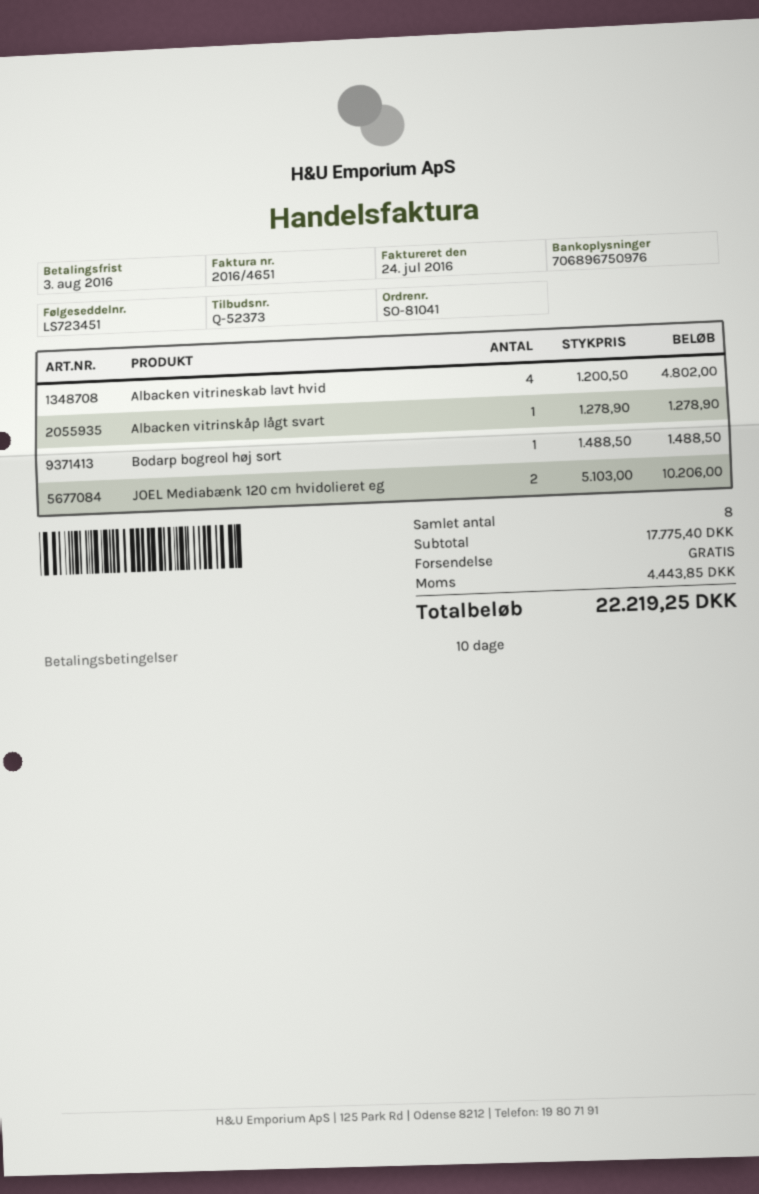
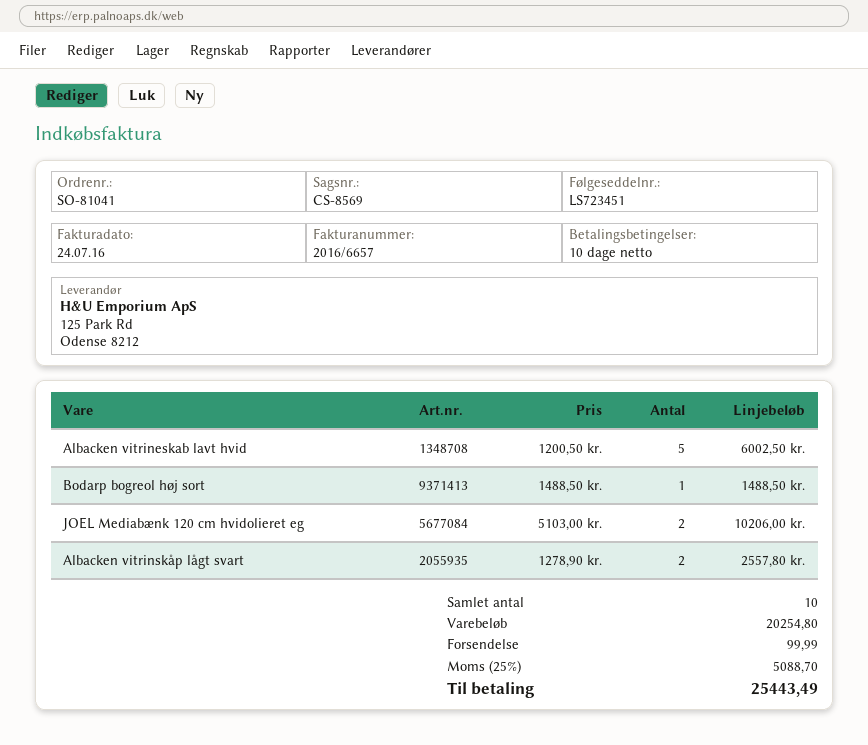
invoice number: 2016/4651 -> 2016/6657
Albacken vitrineskab lavt hvid: 4 x 1200.50 = 4802.00 -> 5 x 1200.50 = 6002.50
Albacken vitrinskåp lågt svart: 1 x 1278.90 = 1278.90 -> 2 x 1278.90 = 2557.80
total quantity: 8 -> 10
subtotal: 17775.40 -> 20254.80
shipping: 0.00 -> 99.99
tax: 4443.85 -> 5088.70
total: 22219.25 -> 25443.49

